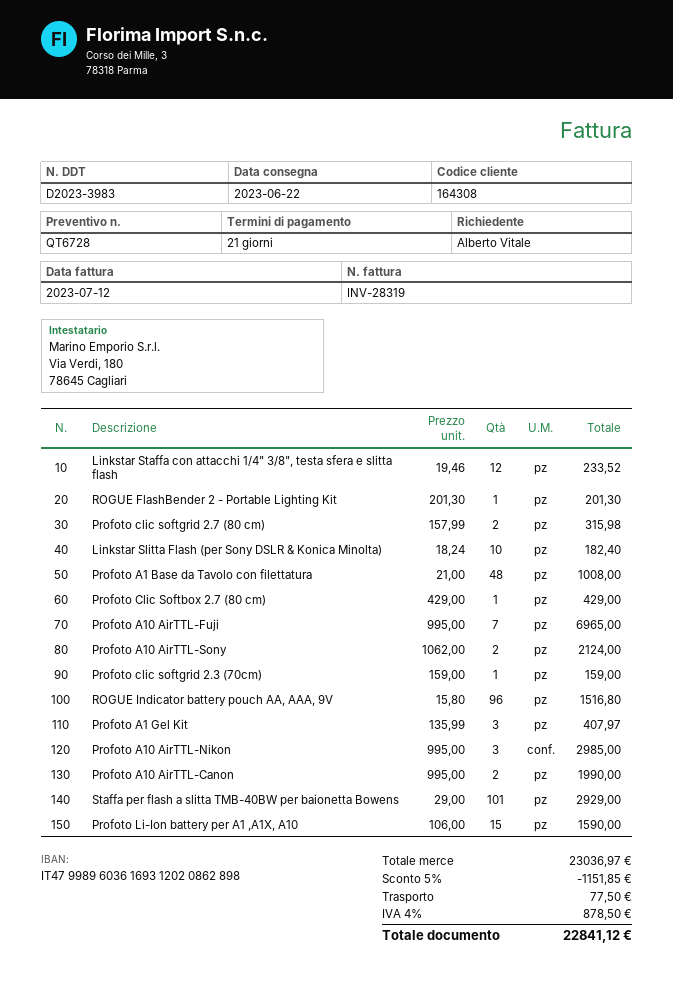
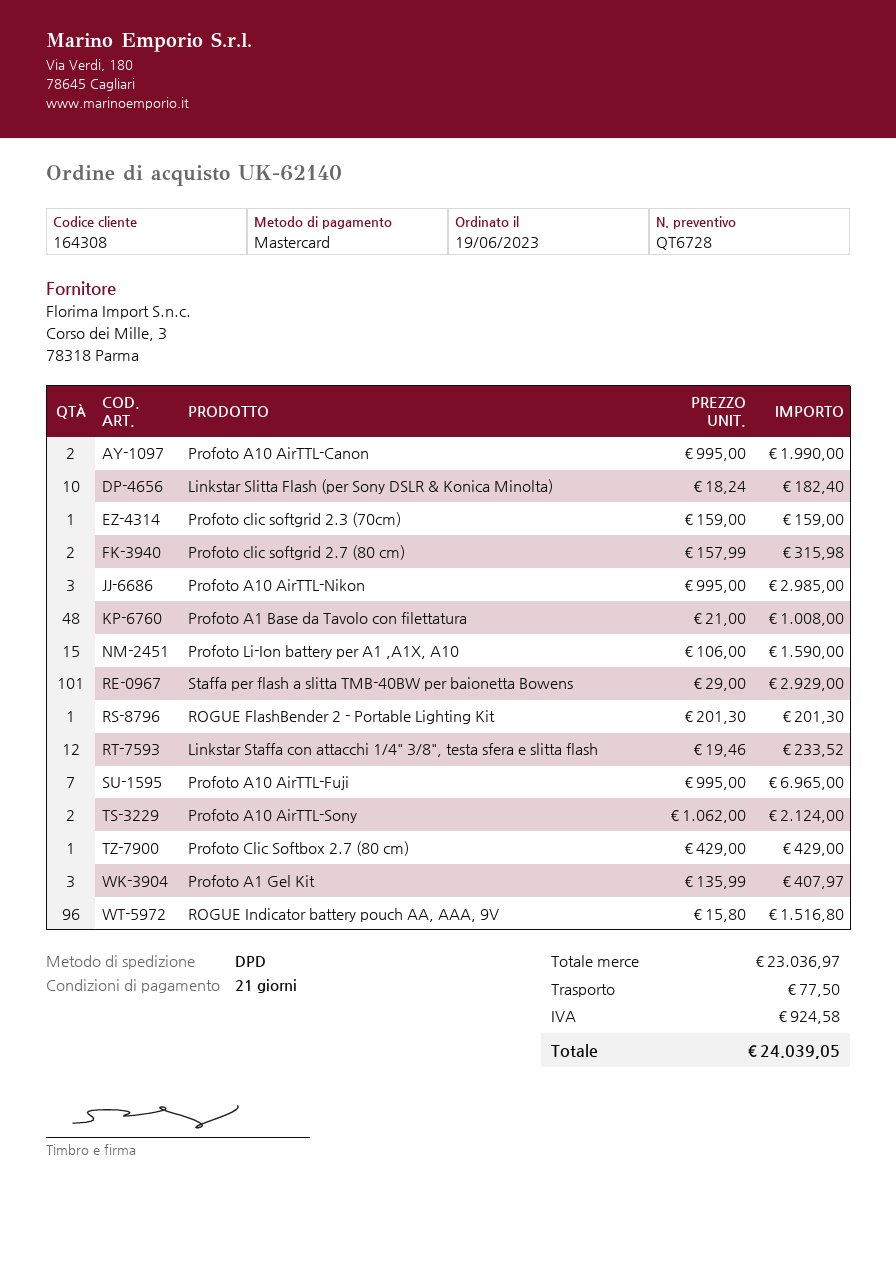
discount: 5% = 1151.85 -> none
tax: 878.50 -> 924.58
total: 22841.12 -> 24039.05

